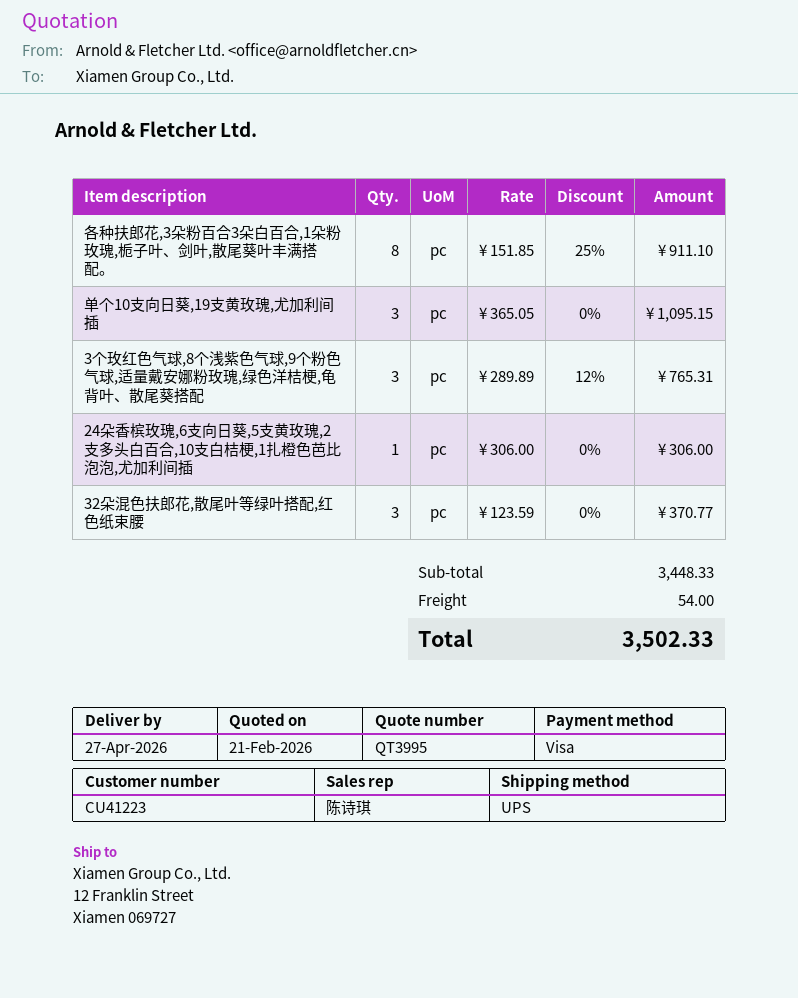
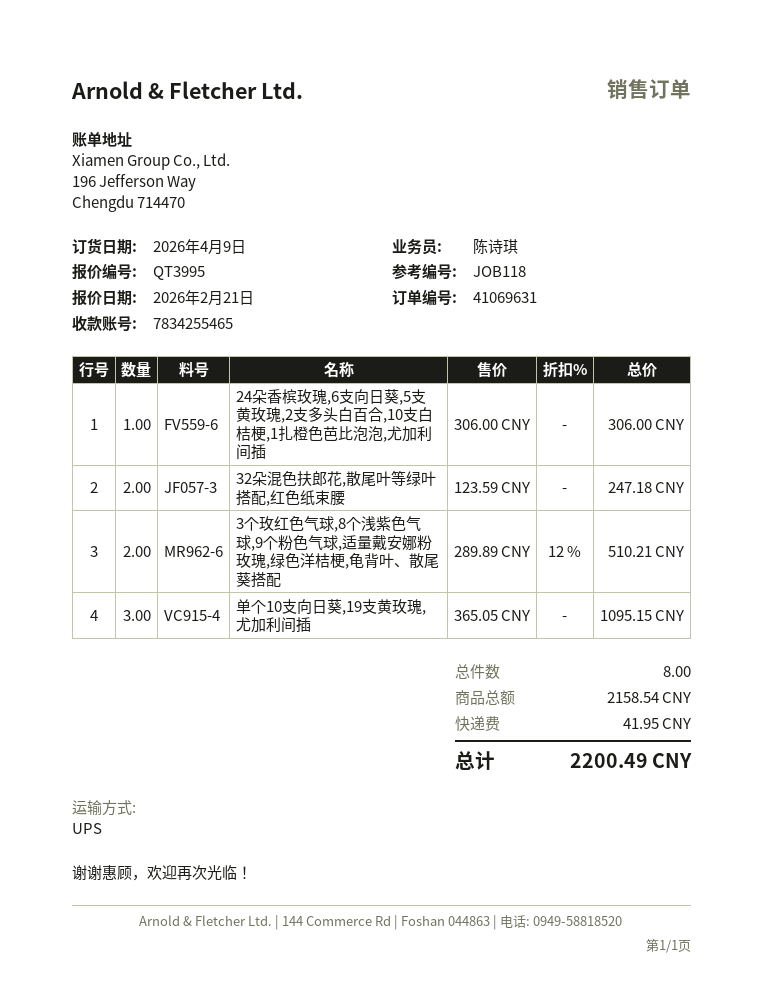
各种扶郎花,3朵粉百合3朵白百合,1朵粉玫瑰,栀子叶、剑叶,散尾葵叶丰满搭配。: 8 x 151.85 - 25% = 911.10 -> none
3个玫红色气球,8个浅紫色气球,9个粉色气球,适量戴安娜粉玫瑰,绿色洋桔梗,龟背叶、散尾葵搭配: 3 x 289.89 - 12% = 765.31 -> 2 x 289.89 - 12% = 510.21
32朵混色扶郎花,散尾叶等绿叶搭配,红色纸束腰: 3 x 123.59 = 370.77 -> 2 x 123.59 = 247.18
subtotal: 3448.33 -> 2158.54
shipping: 54.00 -> 41.95
total: 3502.33 -> 2200.49

